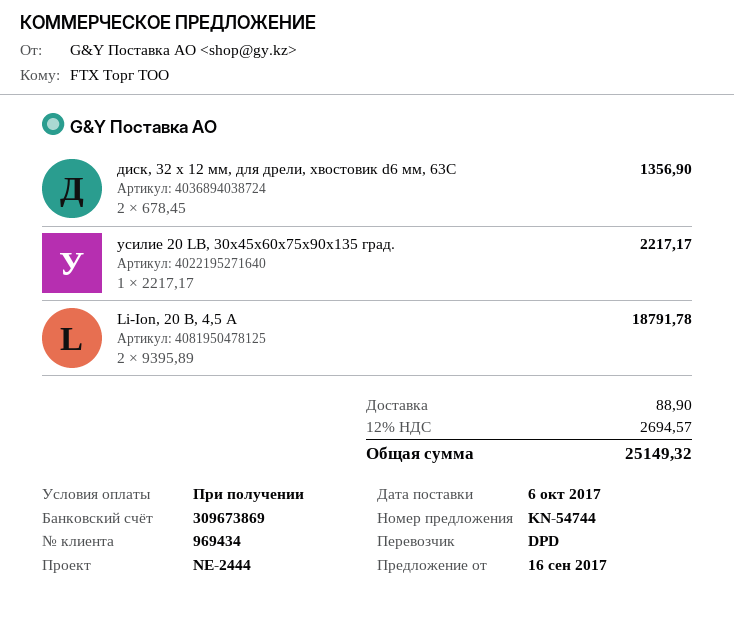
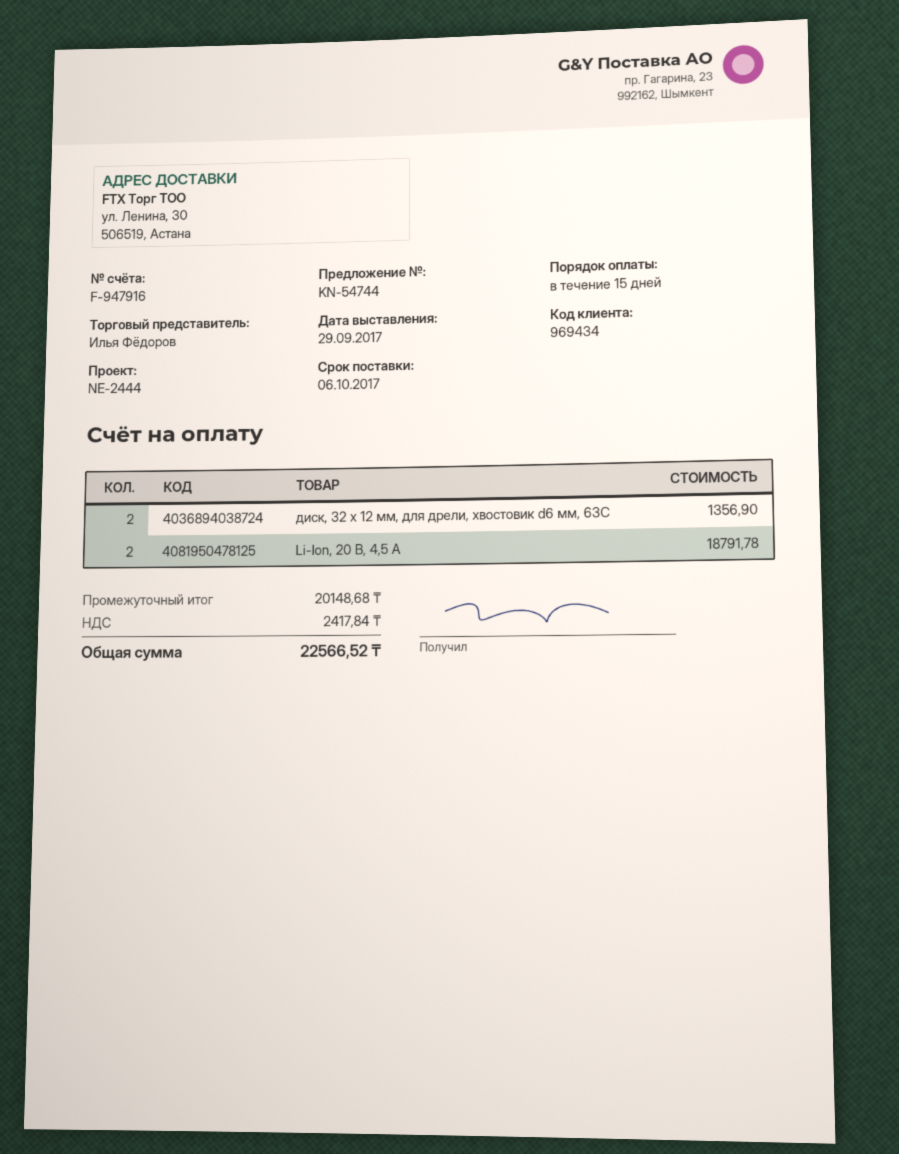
payment terms: on receipt -> 15 days
усилие 20 LB, 30х45х60х75х90х135 град.: 1 for 2217.17 -> none
shipping: 88.90 -> none
tax: 2694.57 -> 2417.84
total: 25149.32 -> 22566.52

